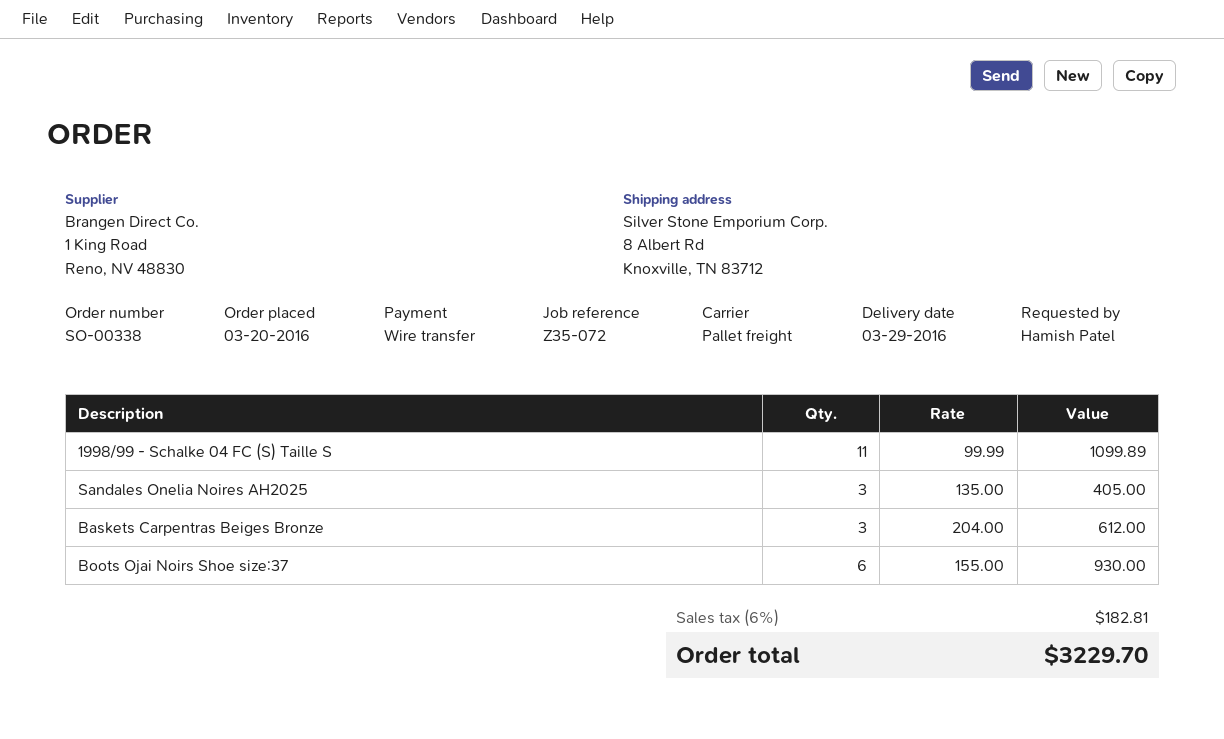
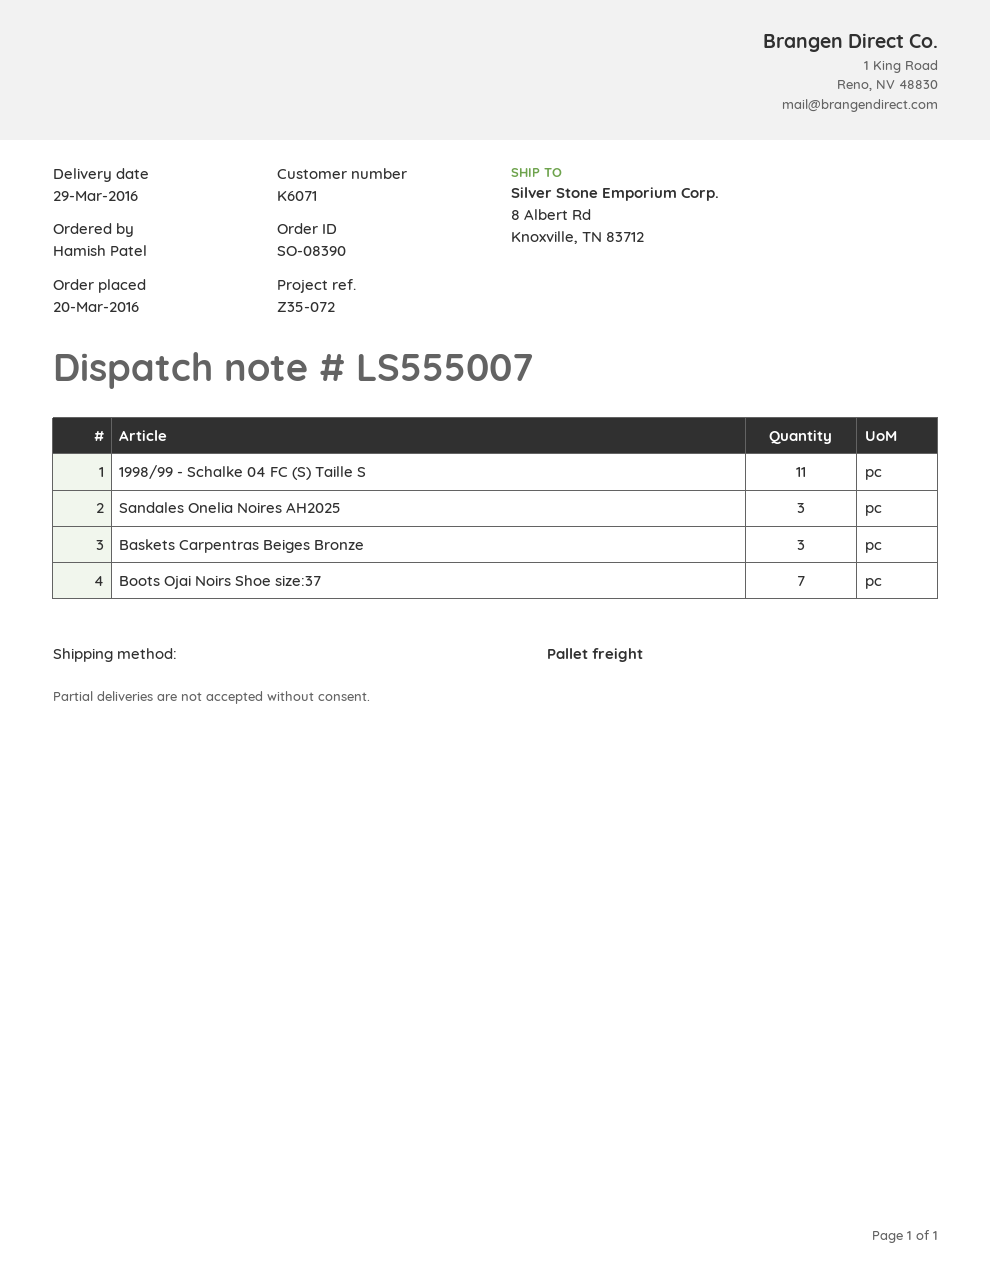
order number: SO-00338 -> SO-08390
Boots Ojai Noirs Shoe size:37: 6 -> 7

